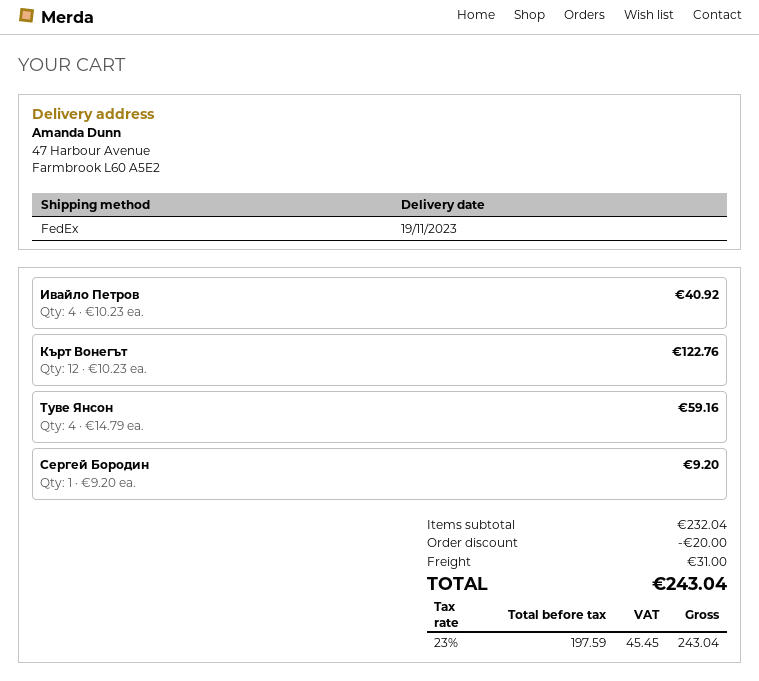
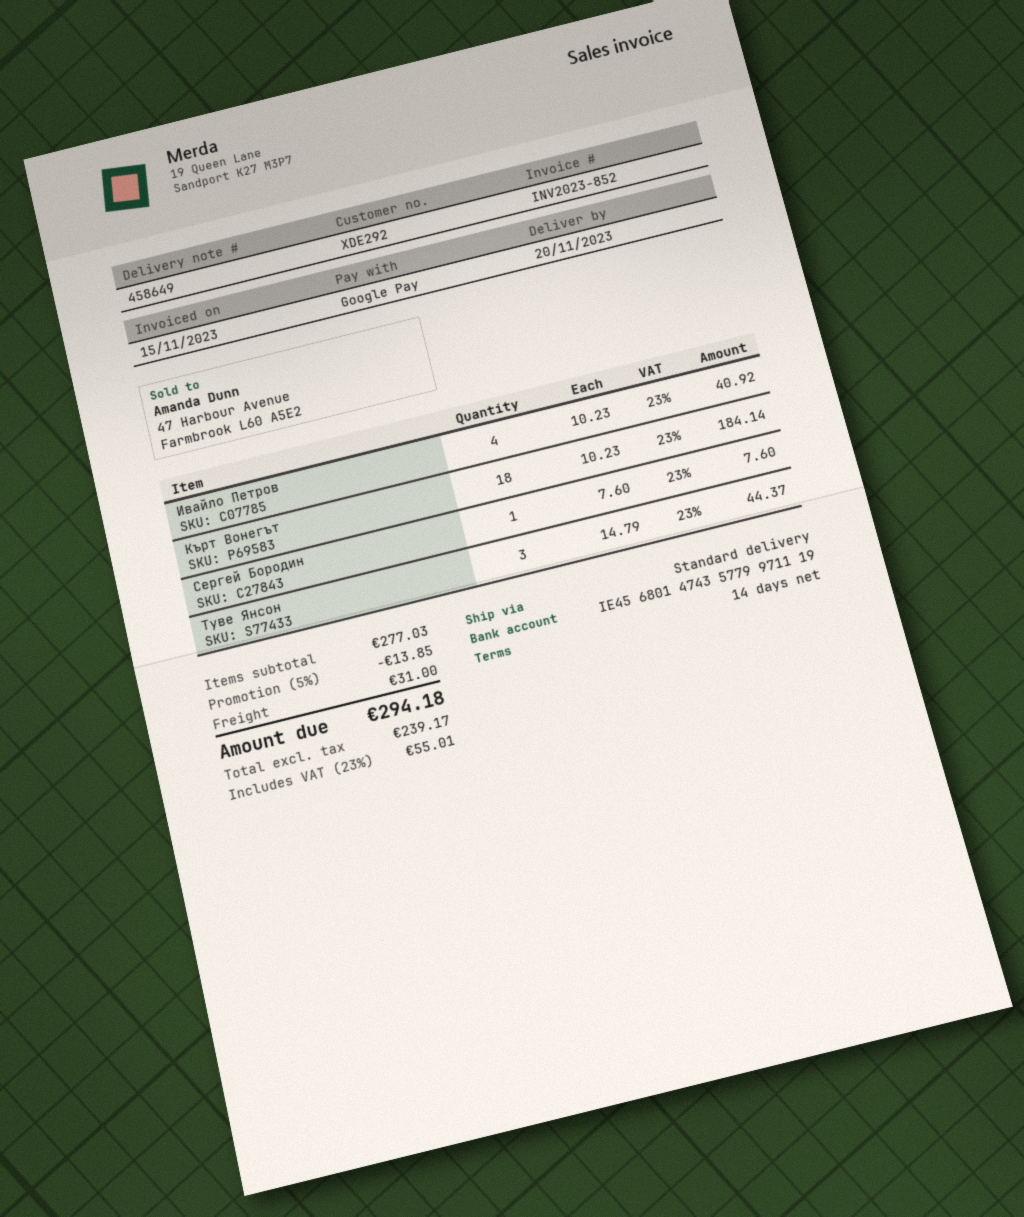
delivery date: 2023-11-19 -> 2023-11-20
shipping method: FedEx -> standard
Кърт Вонегът: 12 x 10.23 = 122.76 -> 18 x 10.23 = 184.14
Туве Янсон: 4 x 14.79 = 59.16 -> 3 x 14.79 = 44.37
Сергей Бородин: 1 x 9.20 = 9.20 -> 1 x 7.60 = 7.60
subtotal: 232.04 -> 277.03
discount: 20.00 -> 13.85
net: 197.59 -> 239.17
tax: 23% = 45.45 -> 23% = 55.01
total: 243.04 -> 294.18

